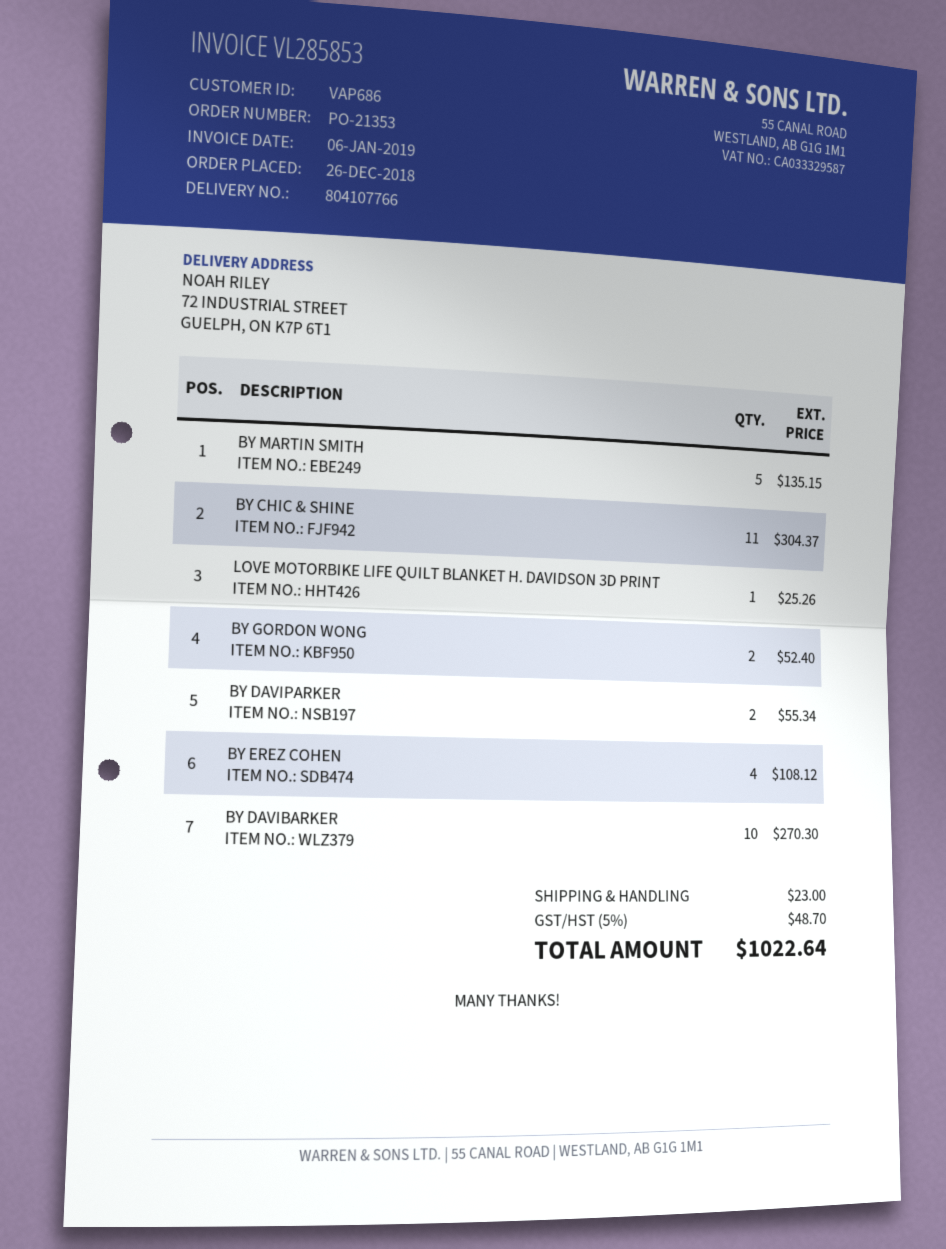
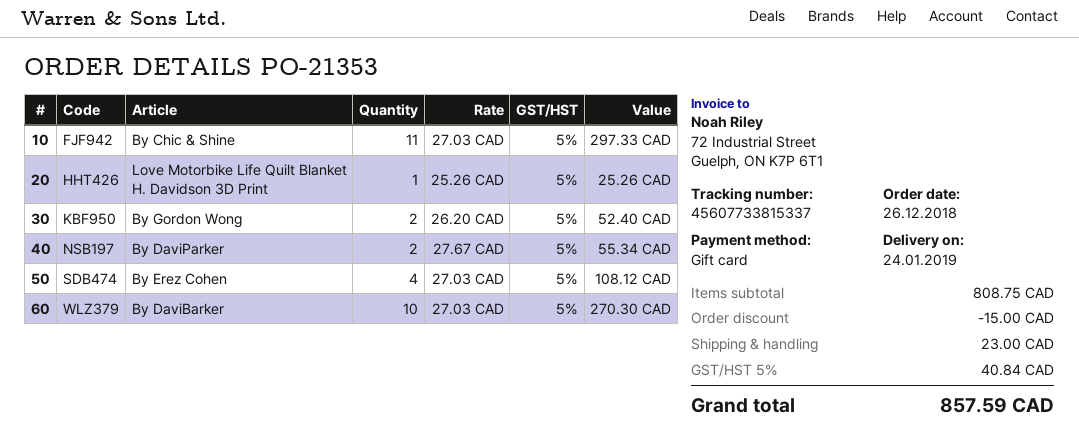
BY MARTIN SMITH: 5 for 135.15 -> none
BY CHIC & SHINE: 11 for 304.37 -> 11 for 297.33
discount: none -> 15.00
tax: 5% = 48.70 -> 5% = 40.84
total: 1022.64 -> 857.59

